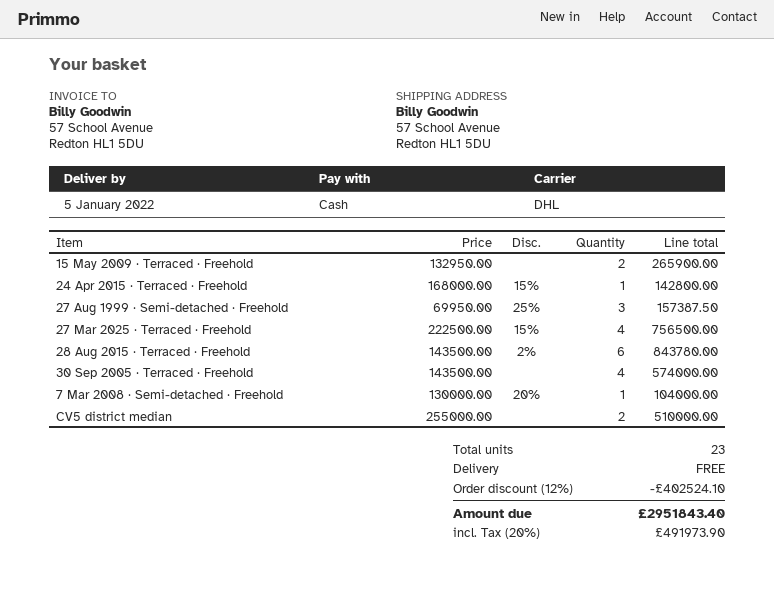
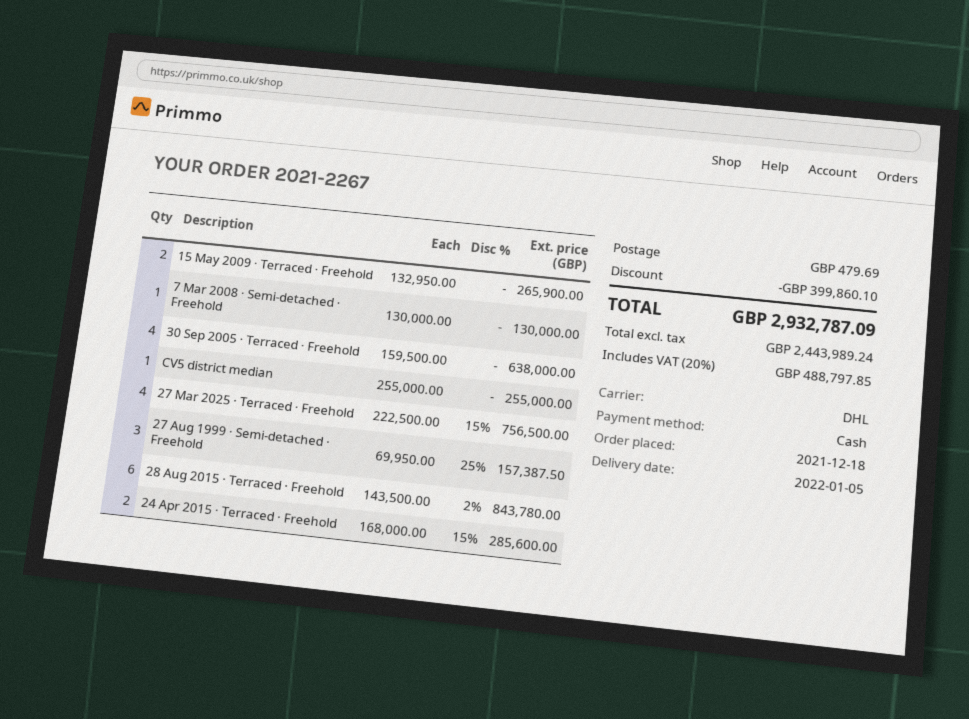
24 Apr 2015 · Terraced · Freehold: 1 x 168000.00 - 15% = 142800.00 -> 2 x 168000.00 - 15% = 285600.00
30 Sep 2005 · Terraced · Freehold: 4 x 143500.00 = 574000.00 -> 4 x 159500.00 = 638000.00
7 Mar 2008 · Semi-detached · Freehold: 1 x 130000.00 - 20% = 104000.00 -> 1 x 130000.00 = 130000.00
CV5 district median: 2 x 255000.00 = 510000.00 -> 1 x 255000.00 = 255000.00
discount: 402524.10 -> 399860.10
shipping: 0.00 -> 479.69
tax: 20% = 491973.90 -> 20% = 488797.85
total: 2951843.40 -> 2932787.09

